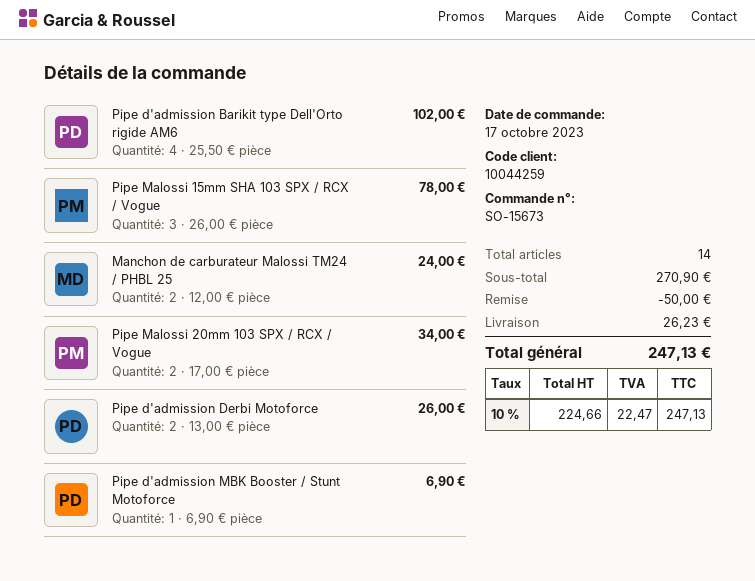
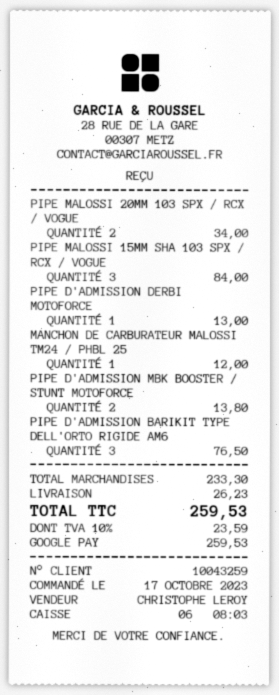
customer number: 10044259 -> 10043259
Pipe d'admission Barikit type Dell'Orto rigide AM6: 4 for 102.00 -> 3 for 76.50
Pipe Malossi 15mm SHA 103 SPX / RCX / Vogue: 3 for 78.00 -> 3 for 84.00
Manchon de carburateur Malossi TM24 / PHBL 25: 2 for 24.00 -> 1 for 12.00
Pipe d'admission Derbi Motoforce: 2 for 26.00 -> 1 for 13.00
Pipe d'admission MBK Booster / Stunt Motoforce: 1 for 6.90 -> 2 for 13.80
subtotal: 270.90 -> 233.30
discount: 50.00 -> none
tax: 10% = 22.47 -> 10% = 23.59
total: 247.13 -> 259.53

